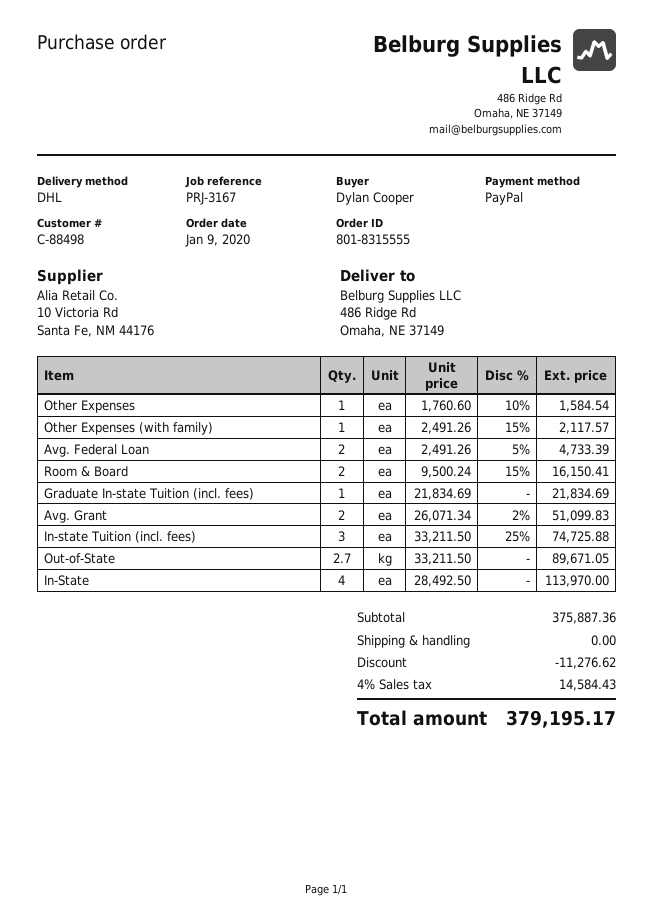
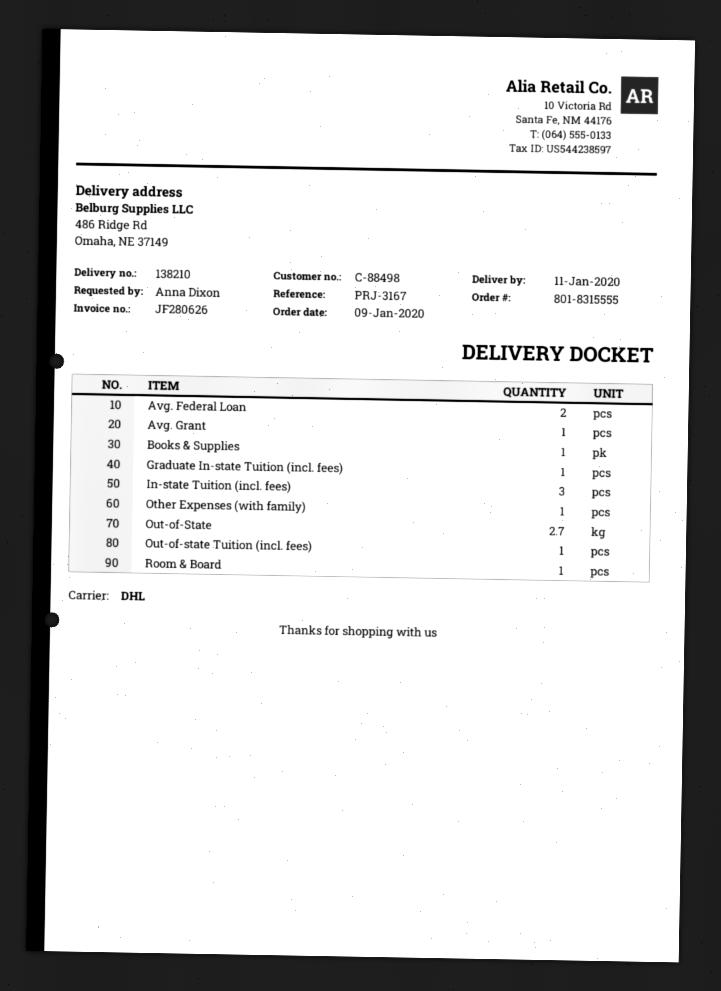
ordered by: Dylan Cooper -> Anna Dixon
Other Expenses: 1 -> none
Room & Board: 2 -> 1
Avg. Grant: 2 -> 1
In-State: 4 -> none
Books & Supplies: none -> 1
Out-of-state Tuition (incl. fees): none -> 1

